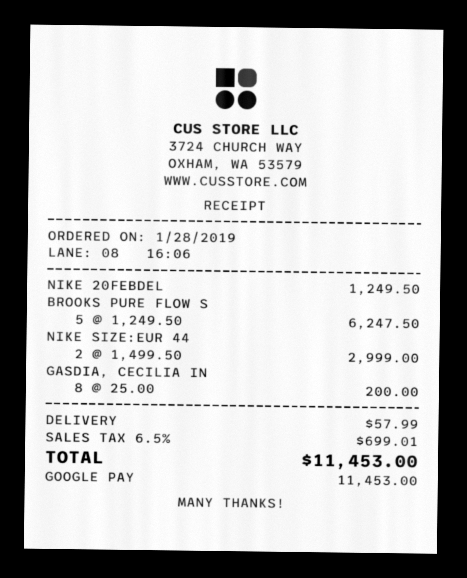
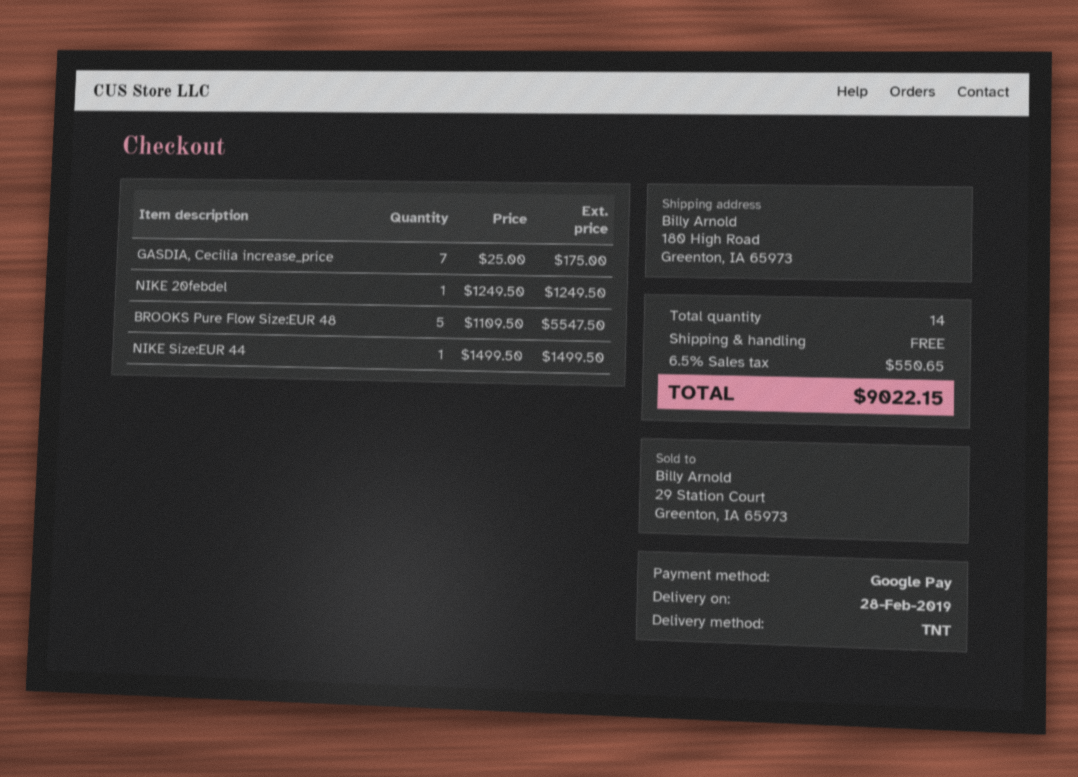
BROOKS PURE FLOW S: 5 x 1249.50 = 6247.50 -> 5 x 1109.50 = 5547.50
NIKE SIZE:EUR 44: 2 x 1499.50 = 2999.00 -> 1 x 1499.50 = 1499.50
GASDIA, CECILIA IN: 8 x 25.00 = 200.00 -> 7 x 25.00 = 175.00
shipping: 57.99 -> 0.00
tax: 6.5% = 699.01 -> 6.5% = 550.65
total: 11453.00 -> 9022.15

